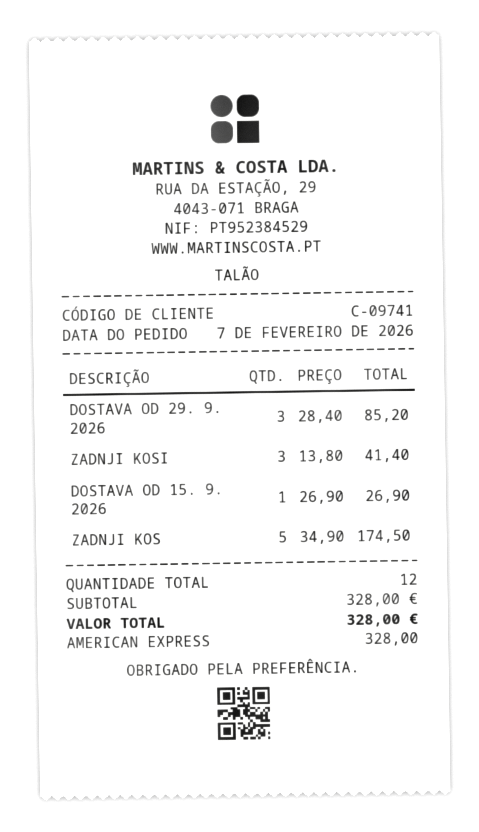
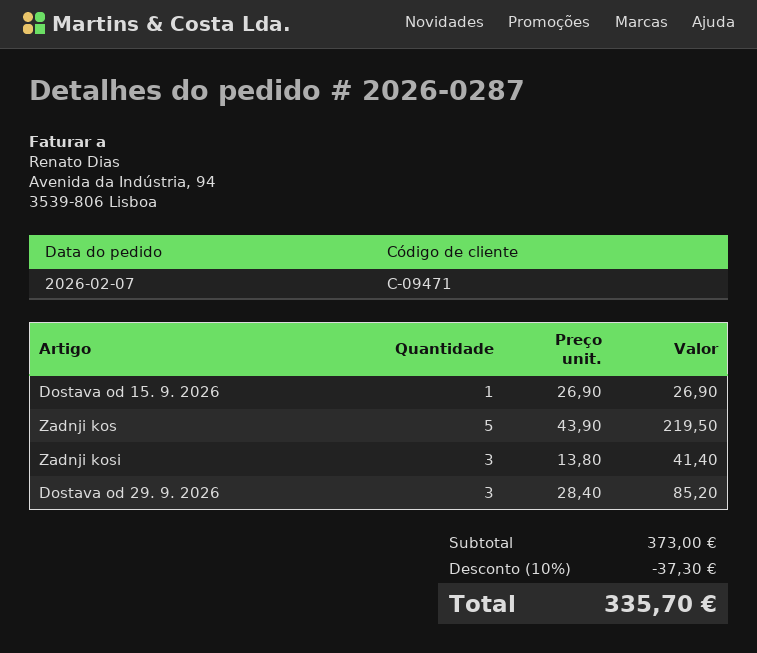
customer number: C-09741 -> C-09471
ZADNJI KOS: 5 x 34.90 = 174.50 -> 5 x 43.90 = 219.50
subtotal: 328.00 -> 373.00
discount: none -> 10% = 37.30
total: 328.00 -> 335.70

